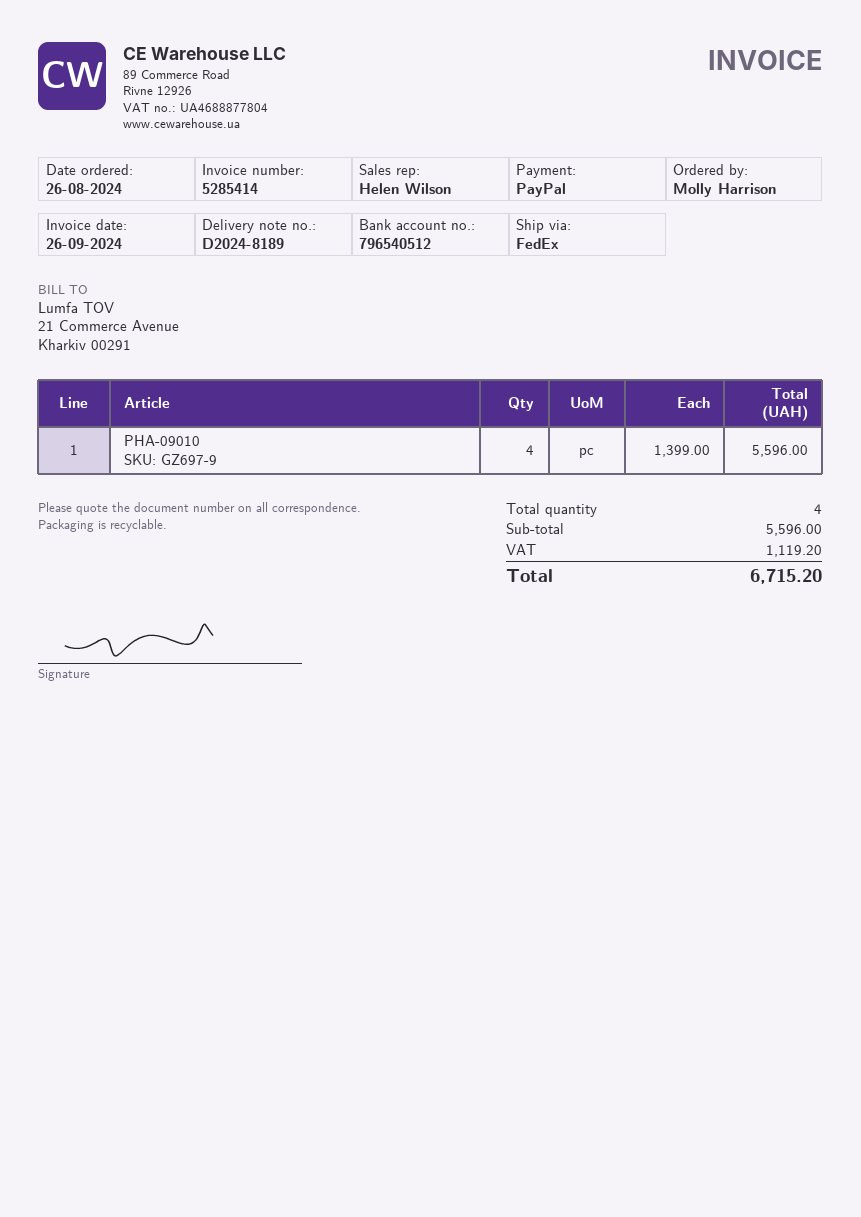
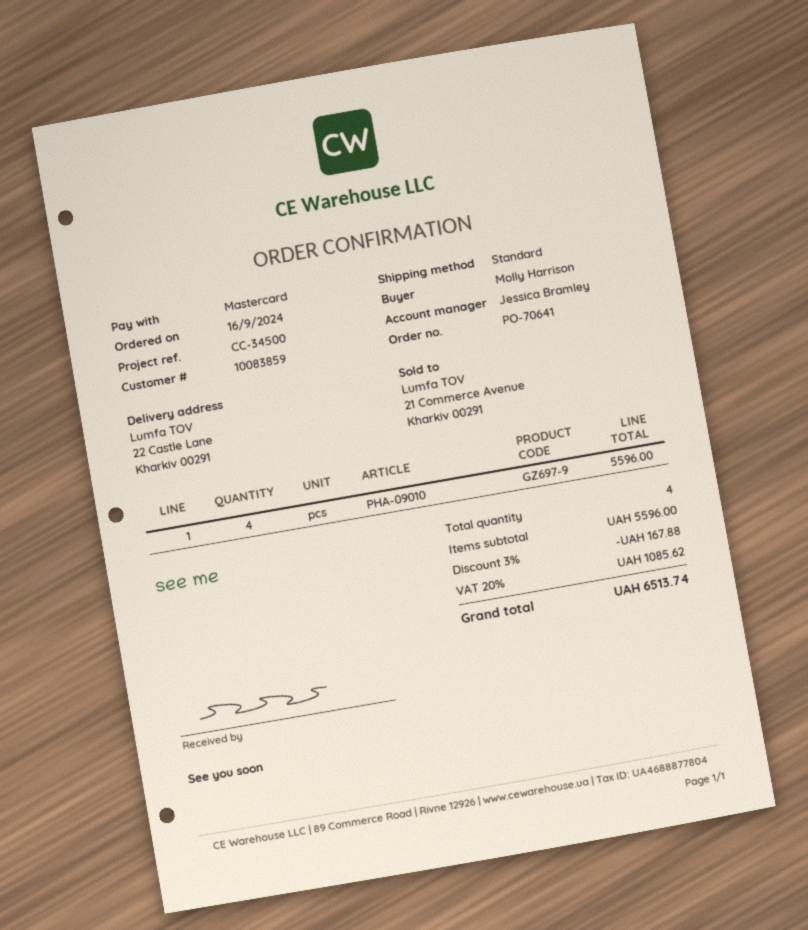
order date: 2024-08-26 -> 2024-09-16
sales rep: Helen Wilson -> Jessica Bramley
payment method: PayPal -> Mastercard
shipping method: FedEx -> standard
discount: none -> 3% = 167.88
tax: 1119.20 -> 1085.62
total: 6715.20 -> 6513.74

